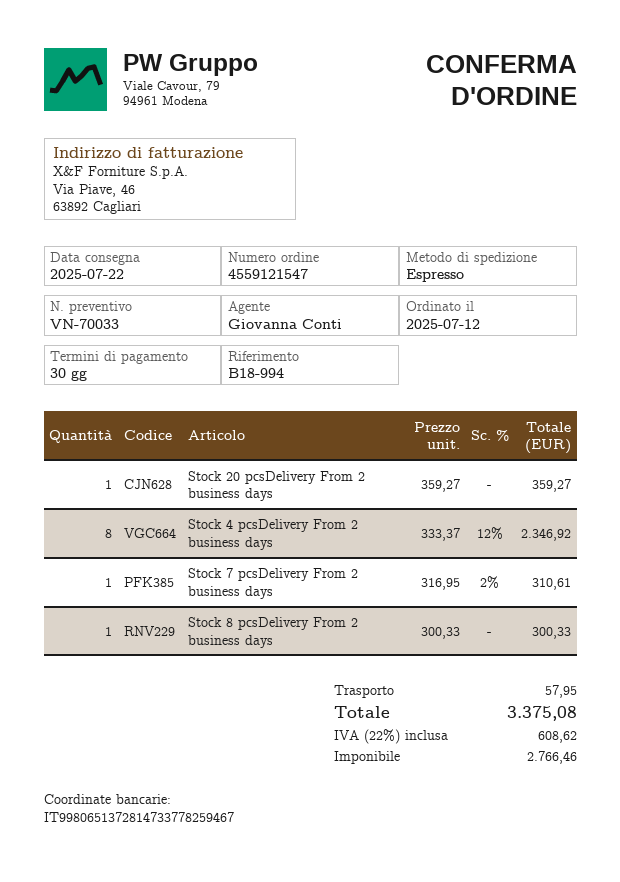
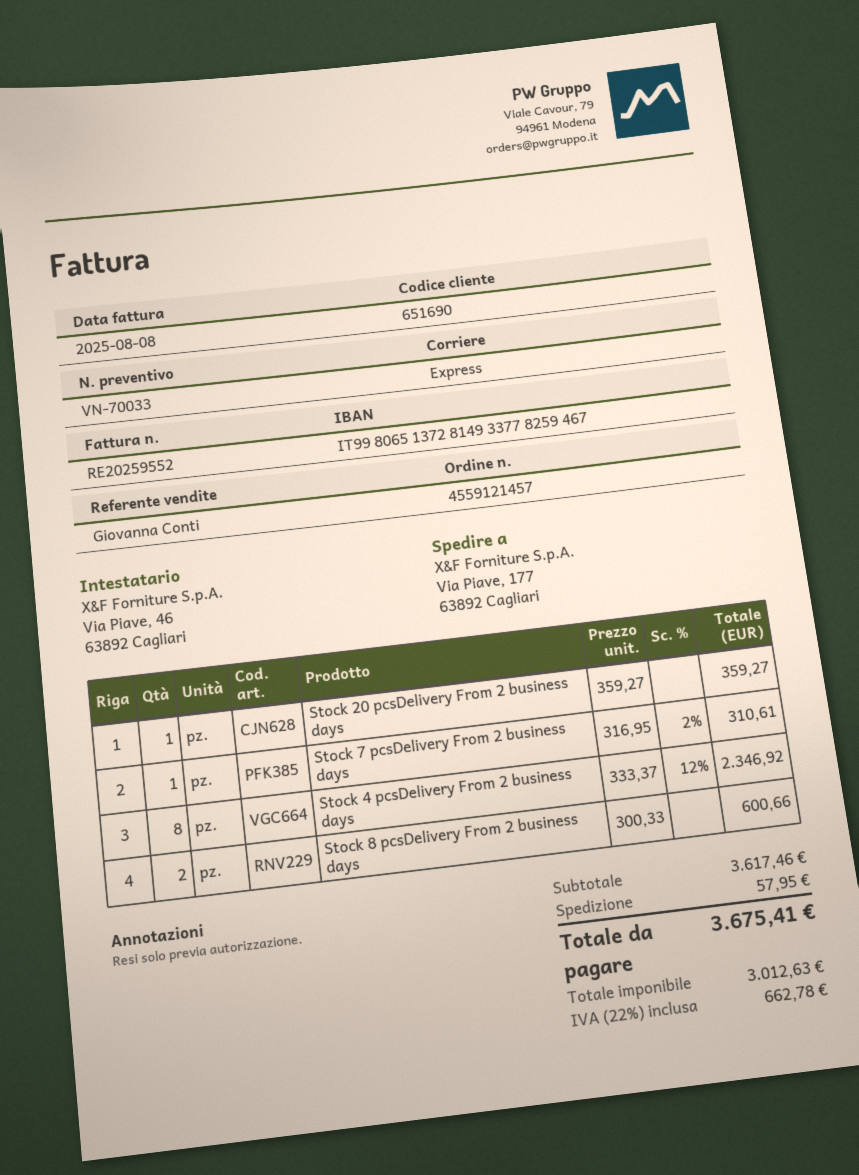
order number: 4559121547 -> 4559121457
bank account: IT9980651372814733778259467 -> IT9980651372814933778259467
Stock 8 pcsDelivery From 2 business days: 1 x 300.33 = 300.33 -> 2 x 300.33 = 600.66
net: 2766.46 -> 3012.63
tax: 22% = 608.62 -> 22% = 662.78
total: 3375.08 -> 3675.41

